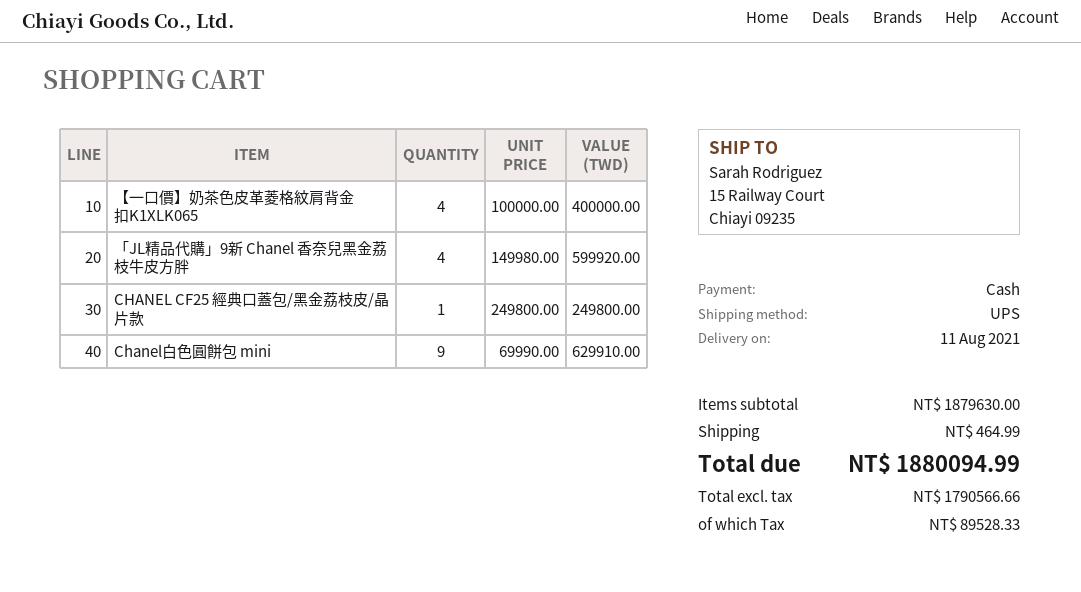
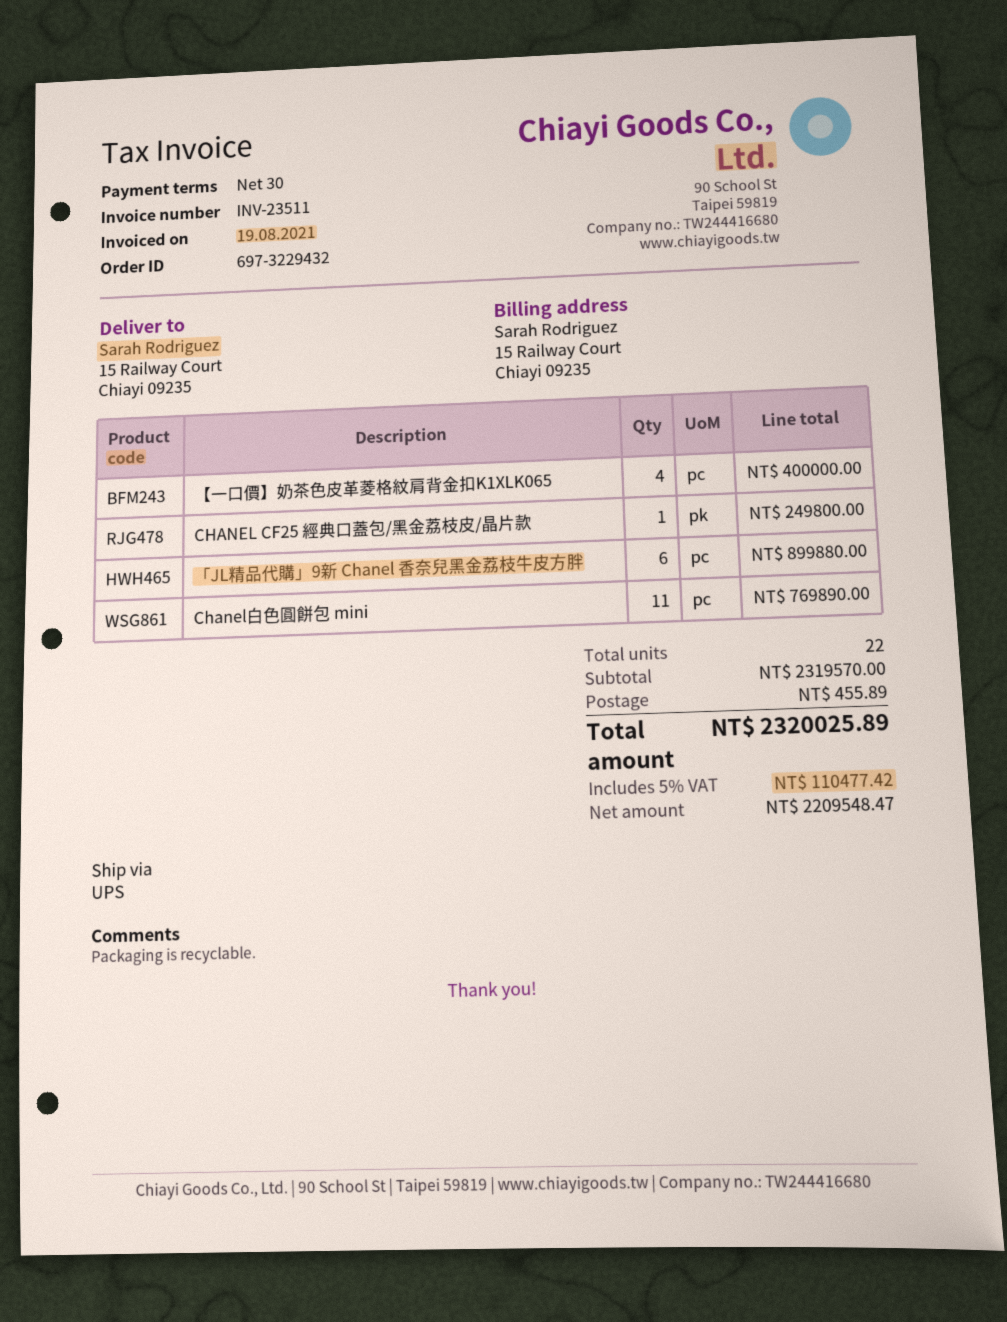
「JL精品代購」9新 Chanel 香奈兒黑金荔枝牛皮方胖: 4 for 599920.00 -> 6 for 899880.00
Chanel白色圓餅包 mini: 9 for 629910.00 -> 11 for 769890.00
subtotal: 1879630.00 -> 2319570.00
shipping: 464.99 -> 455.89
net: 1790566.66 -> 2209548.47
tax: 89528.33 -> 110477.42
total: 1880094.99 -> 2320025.89

